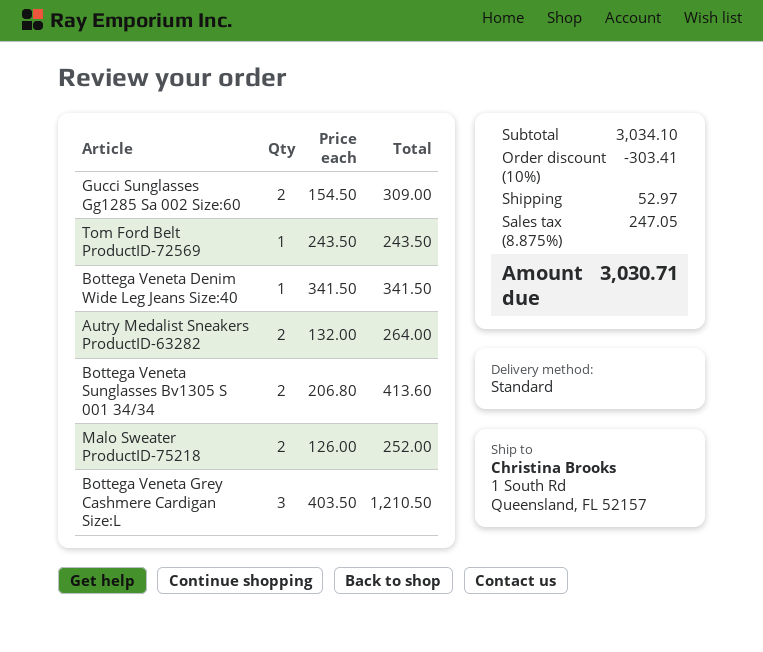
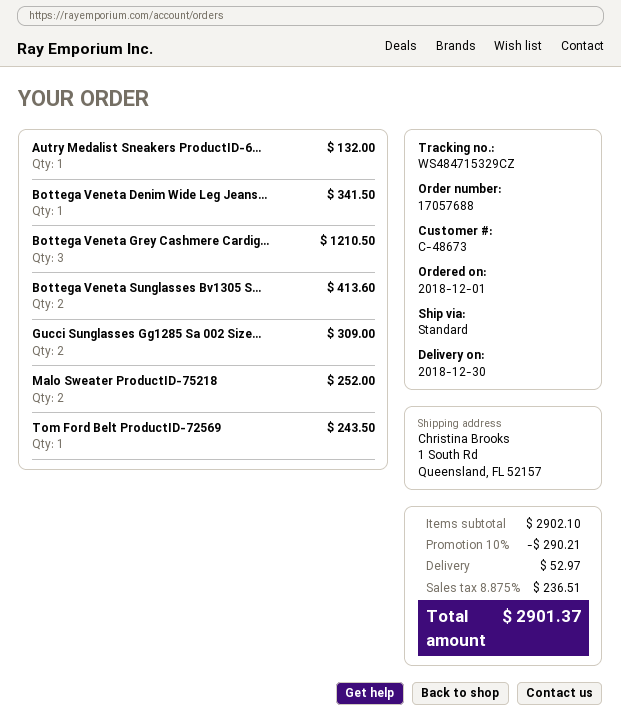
Autry Medalist Sneakers ProductID-63282: 2 for 264.00 -> 1 for 132.00
subtotal: 3034.10 -> 2902.10
discount: 10% = 303.41 -> 10% = 290.21
tax: 8.875% = 247.05 -> 8.875% = 236.51
total: 3030.71 -> 2901.37

